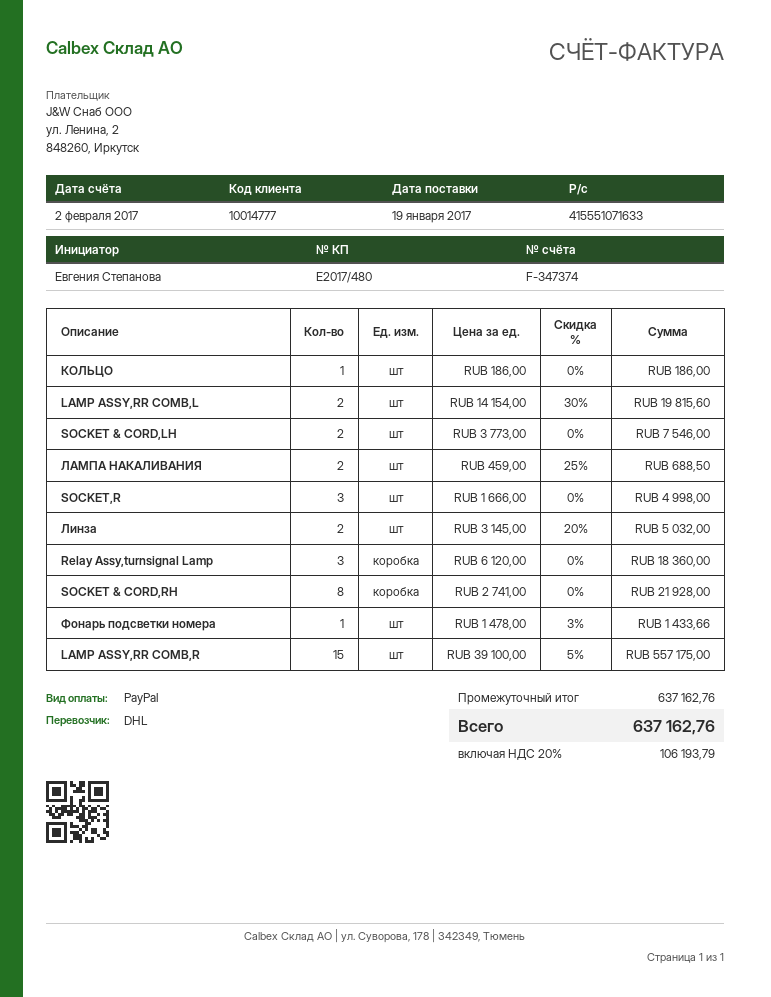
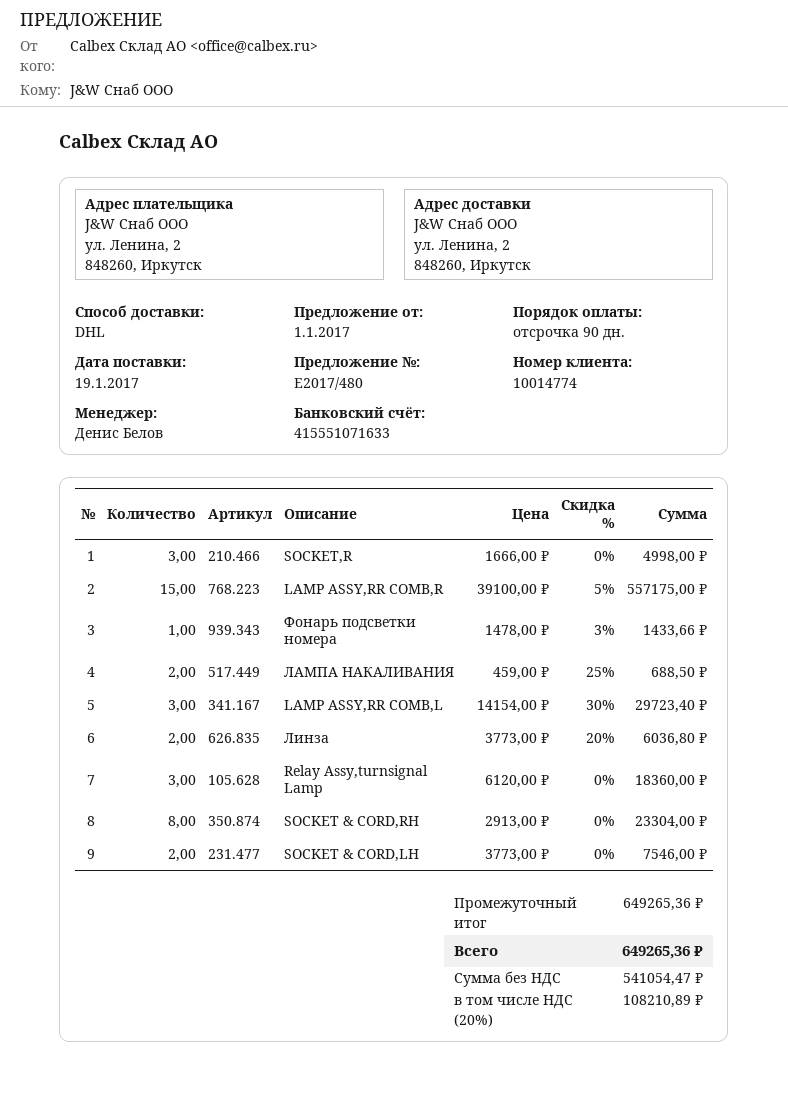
customer number: 10014777 -> 10014774
КОЛЬЦО: 1 x 186.00 = 186.00 -> none
LAMP ASSY,RR COMB,L: 2 x 14154.00 - 30% = 19815.60 -> 3 x 14154.00 - 30% = 29723.40
Линза: 2 x 3145.00 - 20% = 5032.00 -> 2 x 3773.00 - 20% = 6036.80
SOCKET & CORD,RH: 8 x 2741.00 = 21928.00 -> 8 x 2913.00 = 23304.00
subtotal: 637162.76 -> 649265.36
tax: 20% = 106193.79 -> 20% = 108210.89
total: 637162.76 -> 649265.36

